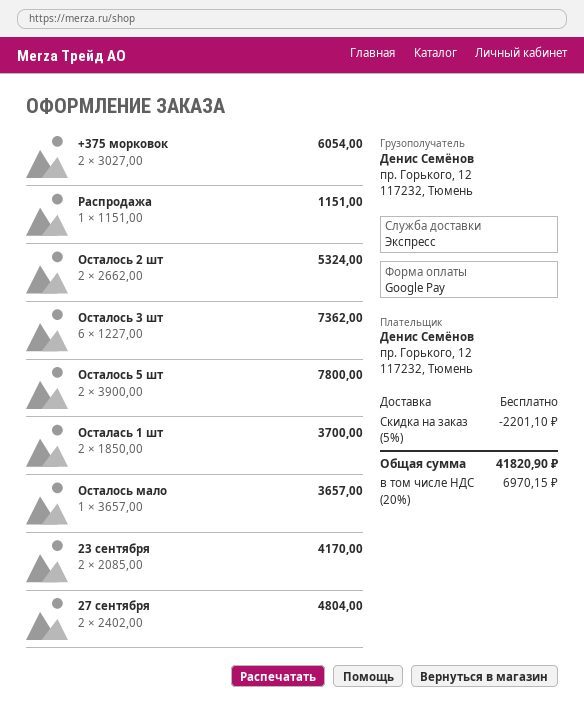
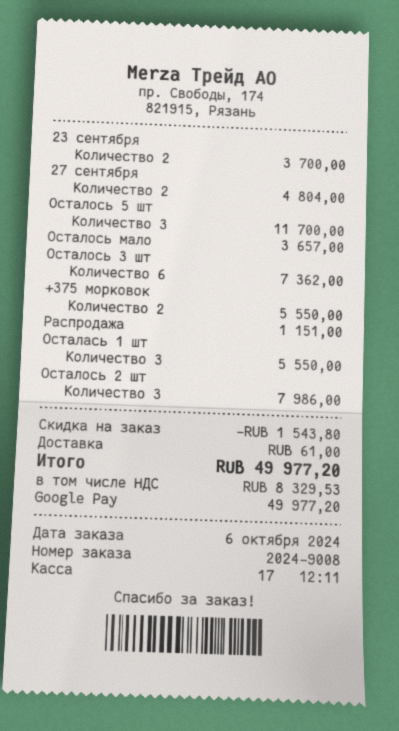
+375 морковок: 2 for 6054.00 -> 2 for 5550.00
Осталось 2 шт: 2 for 5324.00 -> 3 for 7986.00
Осталось 5 шт: 2 for 7800.00 -> 3 for 11700.00
Осталась 1 шт: 2 for 3700.00 -> 3 for 5550.00
23 сентября: 2 for 4170.00 -> 2 for 3700.00
discount: 2201.10 -> 1543.80
shipping: 0.00 -> 61.00
tax: 6970.15 -> 8329.53
total: 41820.90 -> 49977.20

